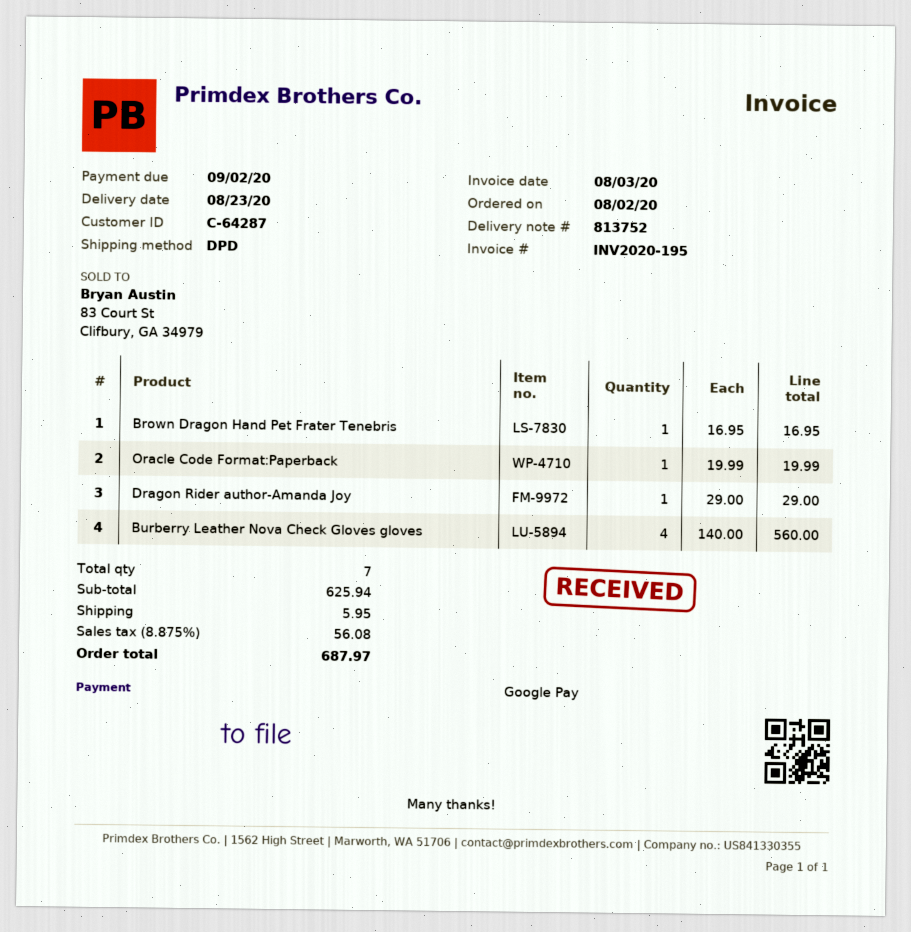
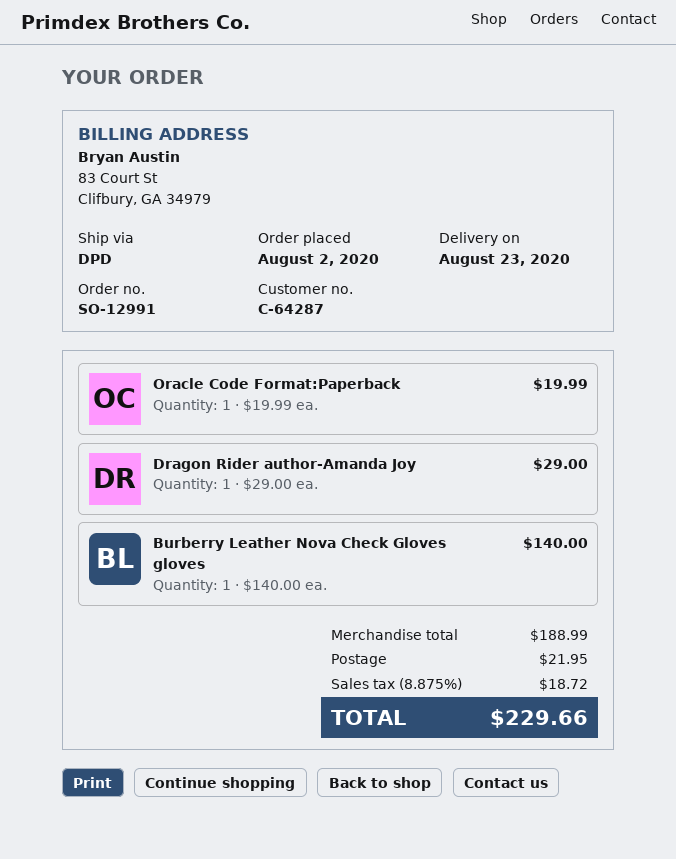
Brown Dragon Hand Pet Frater Tenebris: 1 x 16.95 = 16.95 -> none
Burberry Leather Nova Check Gloves gloves: 4 x 140.00 = 560.00 -> 1 x 140.00 = 140.00
subtotal: 625.94 -> 188.99
shipping: 5.95 -> 21.95
tax: 8.875% = 56.08 -> 8.875% = 18.72
total: 687.97 -> 229.66

